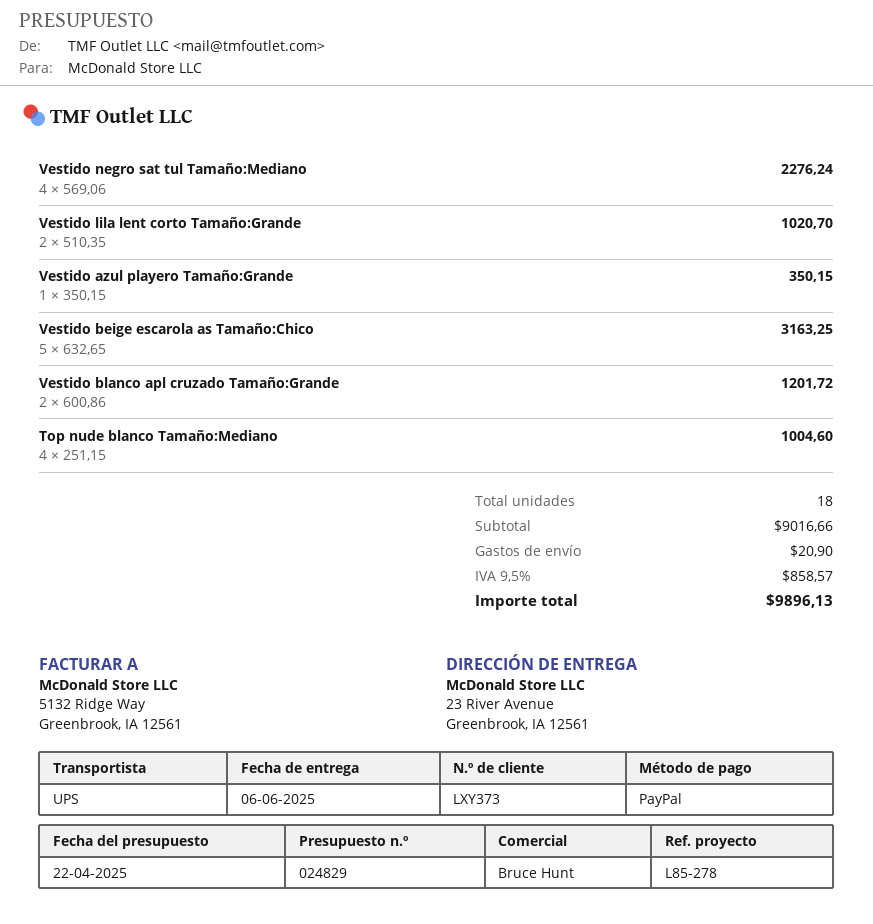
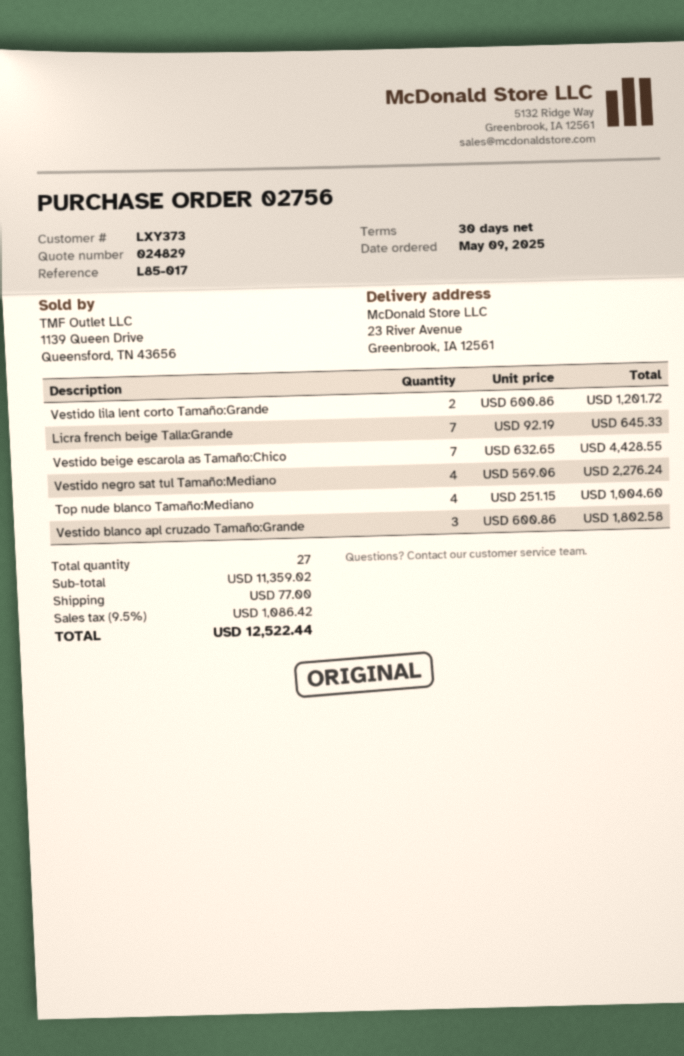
reference: L85-278 -> L85-017
Vestido lila lent corto Tamaño:Grande: 2 x 510.35 = 1020.70 -> 2 x 600.86 = 1201.72
Vestido azul playero Tamaño:Grande: 1 x 350.15 = 350.15 -> none
Vestido beige escarola as Tamaño:Chico: 5 x 632.65 = 3163.25 -> 7 x 632.65 = 4428.55
Vestido blanco apl cruzado Tamaño:Grande: 2 x 600.86 = 1201.72 -> 3 x 600.86 = 1802.58
Licra french beige Talla:Grande: none -> 7 x 92.19 = 645.33
total quantity: 18 -> 27
subtotal: 9016.66 -> 11359.02
shipping: 20.90 -> 77.00
tax: 9.5% = 858.57 -> 9.5% = 1086.42
total: 9896.13 -> 12522.44

